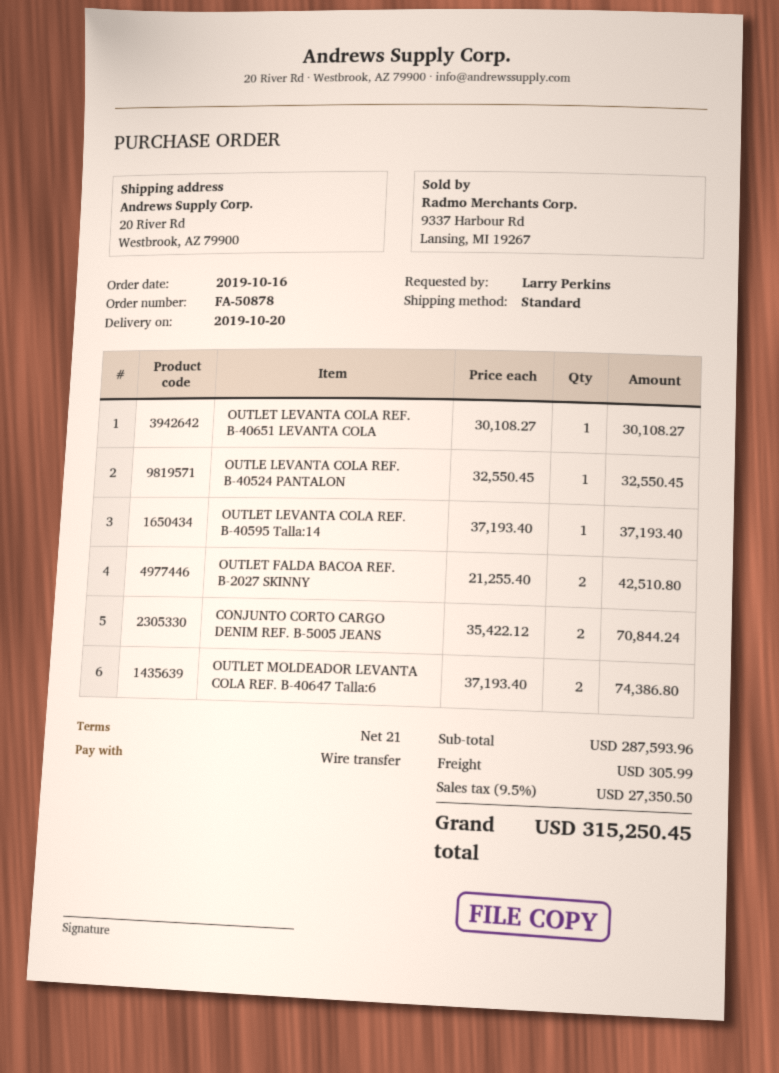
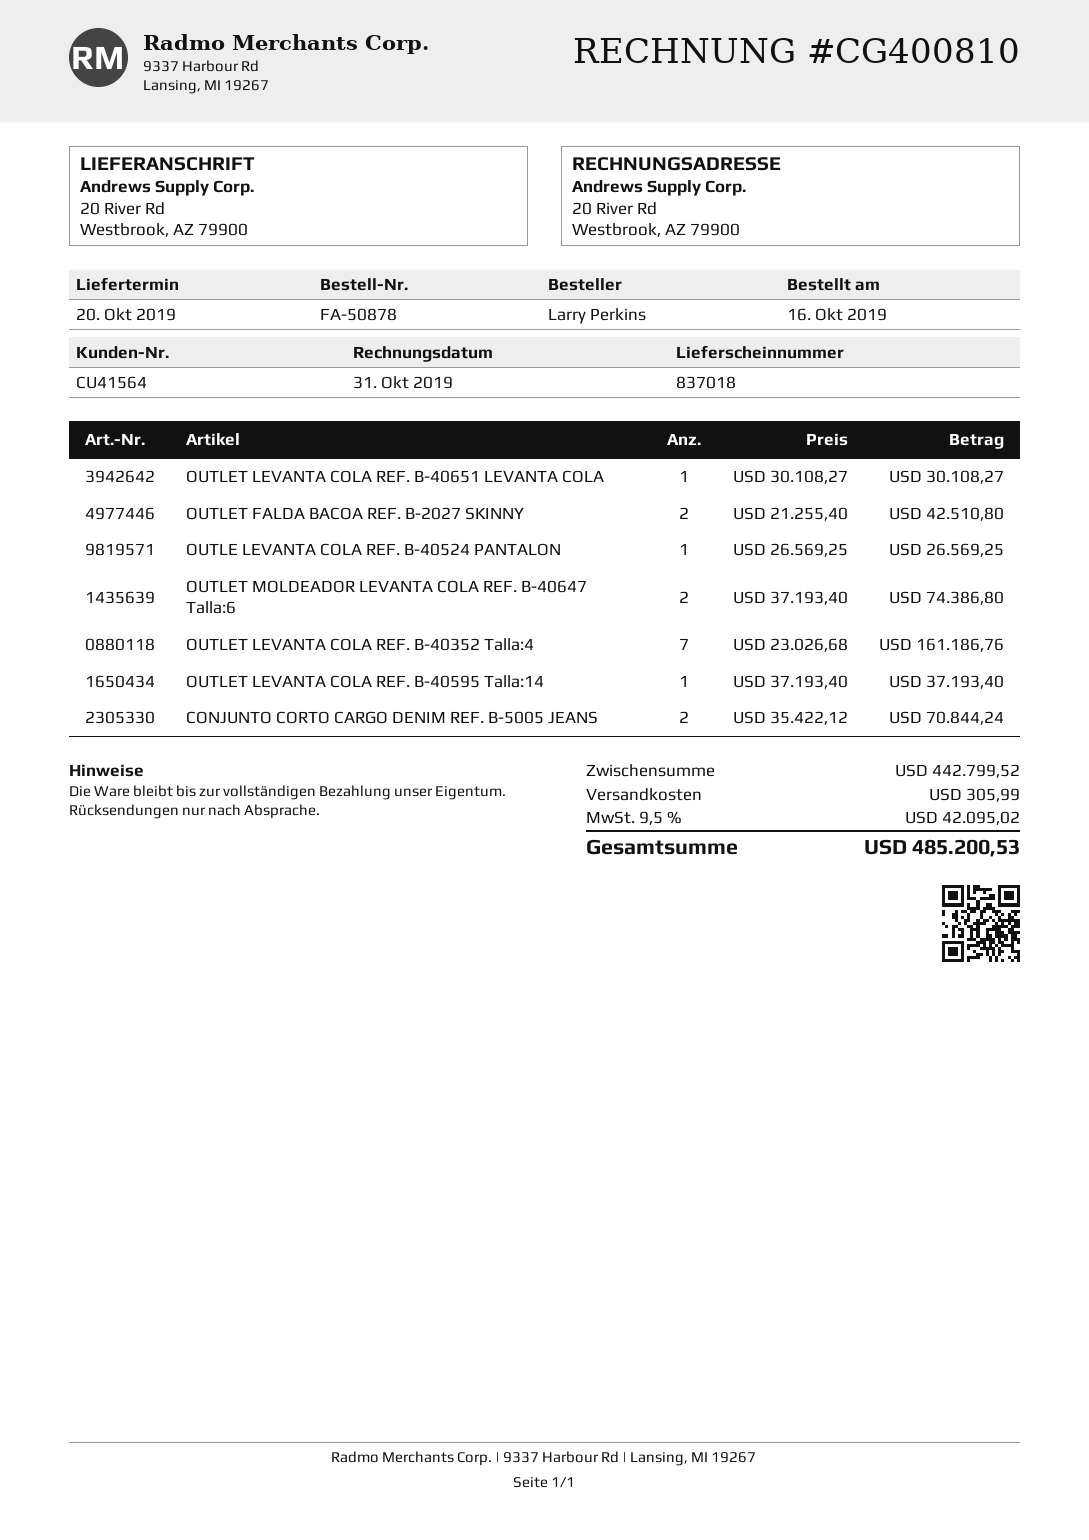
OUTLE LEVANTA COLA REF. B-40524 PANTALON: 1 x 32550.45 = 32550.45 -> 1 x 26569.25 = 26569.25
OUTLET LEVANTA COLA REF. B-40352 Talla:4: none -> 7 x 23026.68 = 161186.76
subtotal: 287593.96 -> 442799.52
tax: 9.5% = 27350.50 -> 9.5% = 42095.02
total: 315250.45 -> 485200.53

